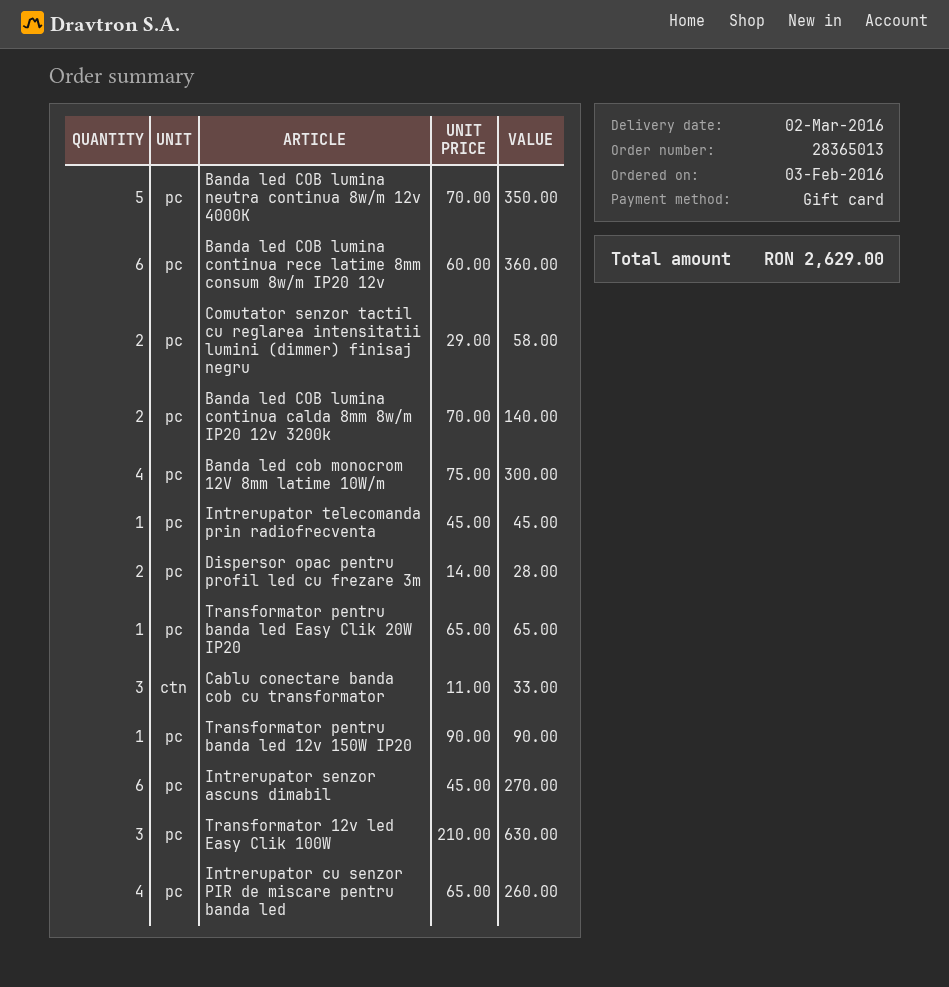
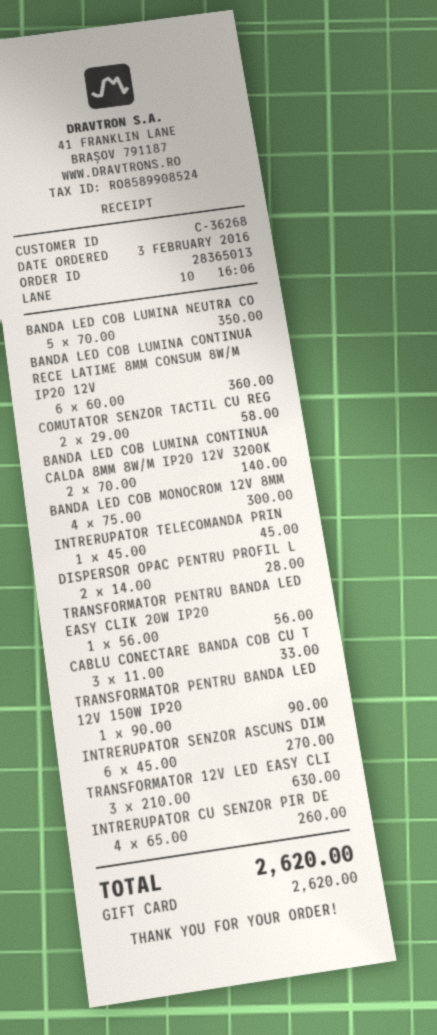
Transformator pentru banda led Easy Clik 20W IP20: 1 x 65.00 = 65.00 -> 1 x 56.00 = 56.00
total: 2629.00 -> 2620.00

